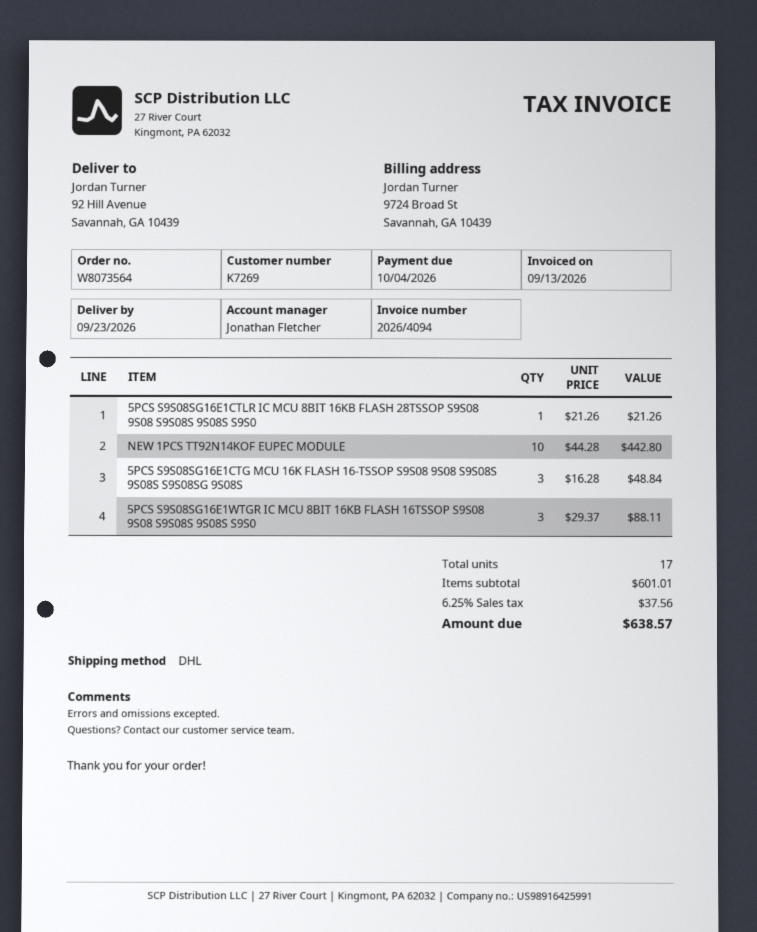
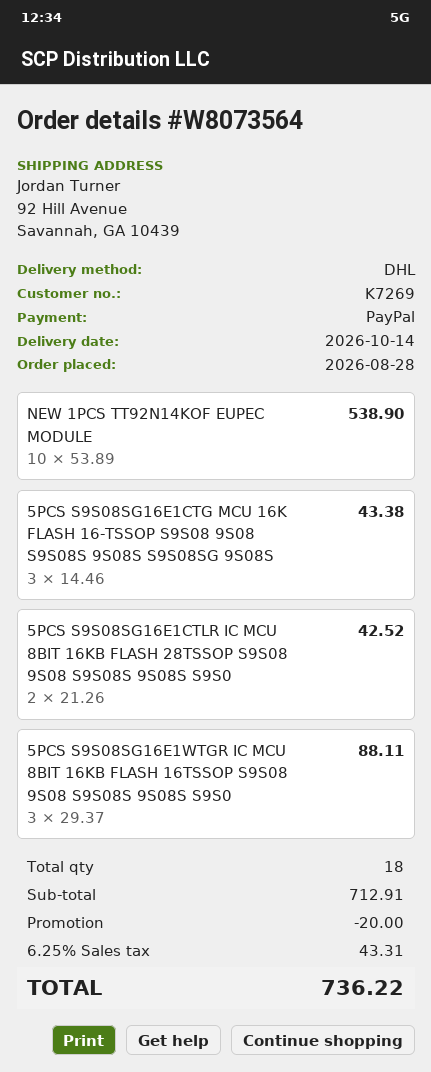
delivery date: 2026-09-23 -> 2026-10-14
5PCS S9S08SG16E1CTLR IC MCU 8BIT 16KB FLASH 28TSSOP S9S08 9S08 S9S08S 9S08S S9S0: 1 x 21.26 = 21.26 -> 2 x 21.26 = 42.52
NEW 1PCS TT92N14KOF EUPEC MODULE: 10 x 44.28 = 442.80 -> 10 x 53.89 = 538.90
5PCS S9S08SG16E1CTG MCU 16K FLASH 16-TSSOP S9S08 9S08 S9S08S 9S08S S9S08SG 9S08S: 3 x 16.28 = 48.84 -> 3 x 14.46 = 43.38
total quantity: 17 -> 18
subtotal: 601.01 -> 712.91
discount: none -> 20.00
tax: 6.25% = 37.56 -> 6.25% = 43.31
total: 638.57 -> 736.22

